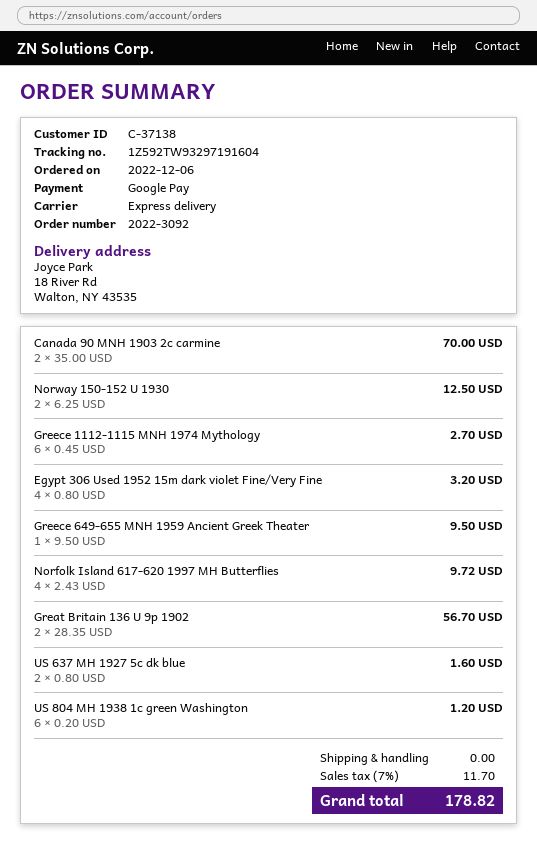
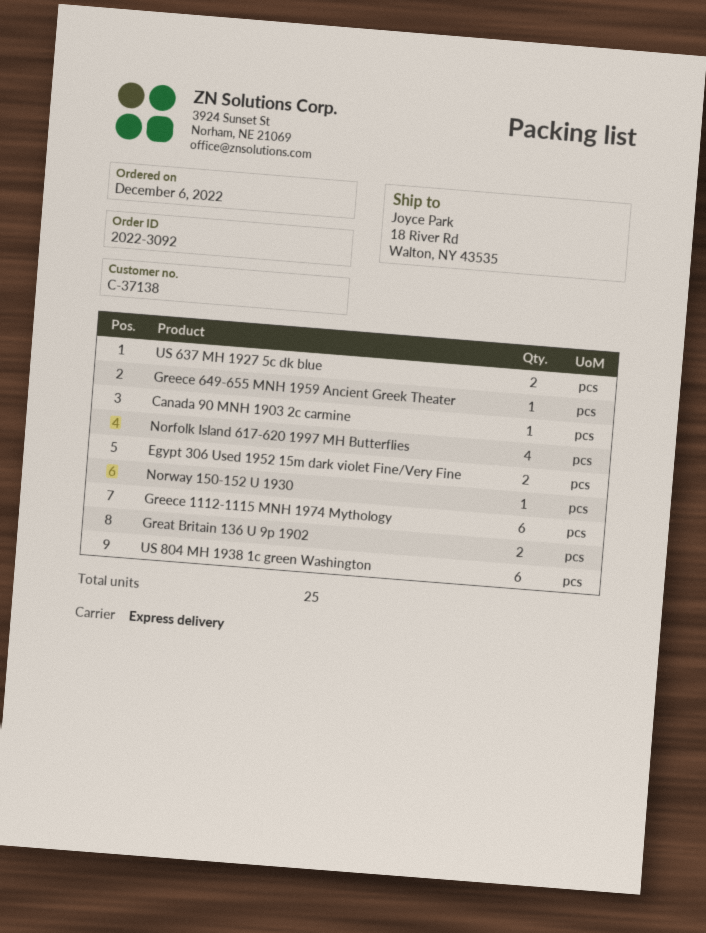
Canada 90 MNH 1903 2c carmine: 2 -> 1
Norway 150-152 U 1930: 2 -> 1
Egypt 306 Used 1952 15m dark violet Fine/Very Fine: 4 -> 2

